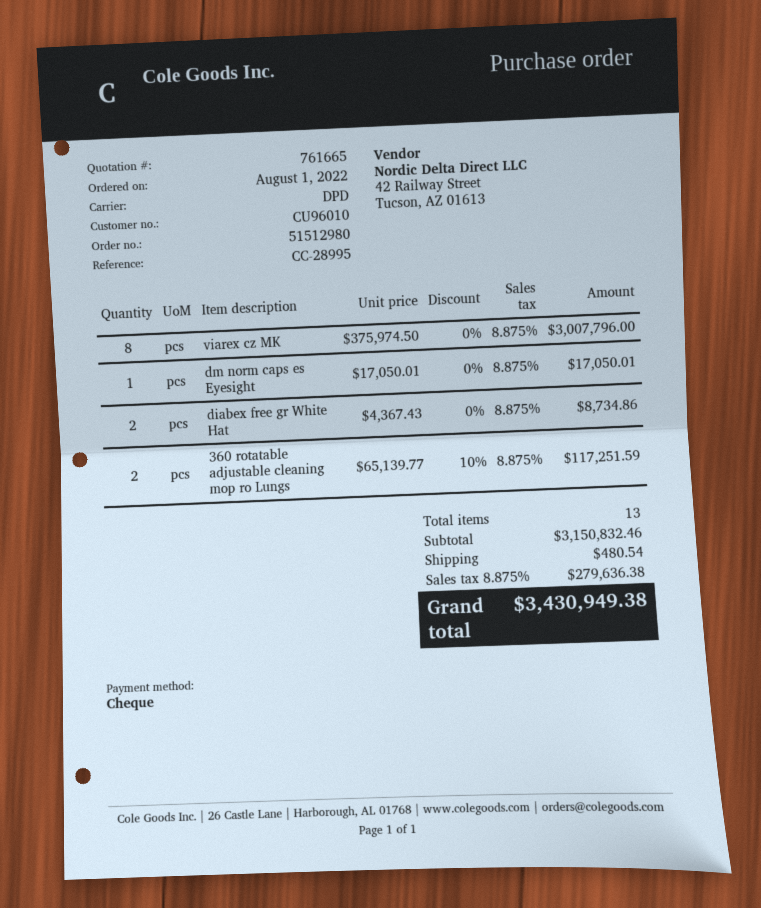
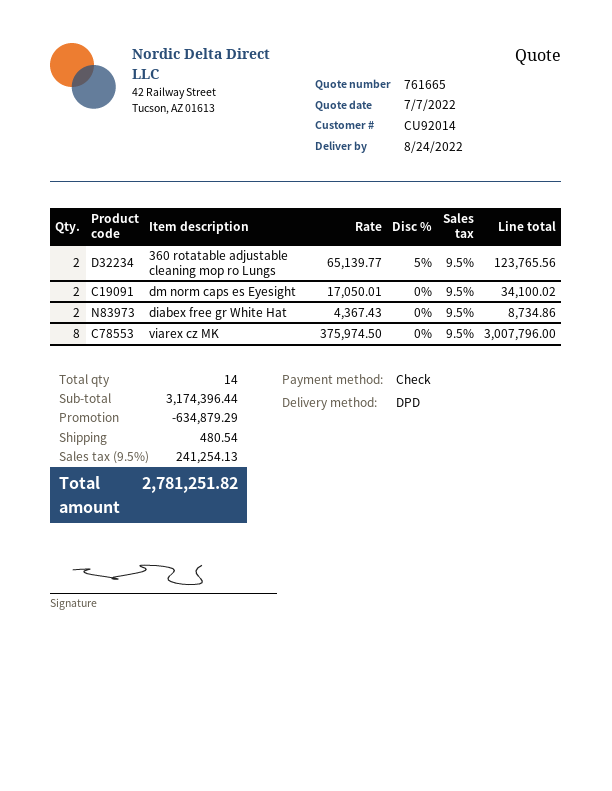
customer number: CU96010 -> CU92014
dm norm caps es Eyesight: 1 x 17050.01 = 17050.01 -> 2 x 17050.01 = 34100.02
360 rotatable adjustable cleaning mop ro Lungs: 2 x 65139.77 - 10% = 117251.59 -> 2 x 65139.77 - 5% = 123765.56
total quantity: 13 -> 14
subtotal: 3150832.46 -> 3174396.44
discount: none -> 634879.29
tax: 8.875% = 279636.38 -> 9.5% = 241254.13
total: 3430949.38 -> 2781251.82

